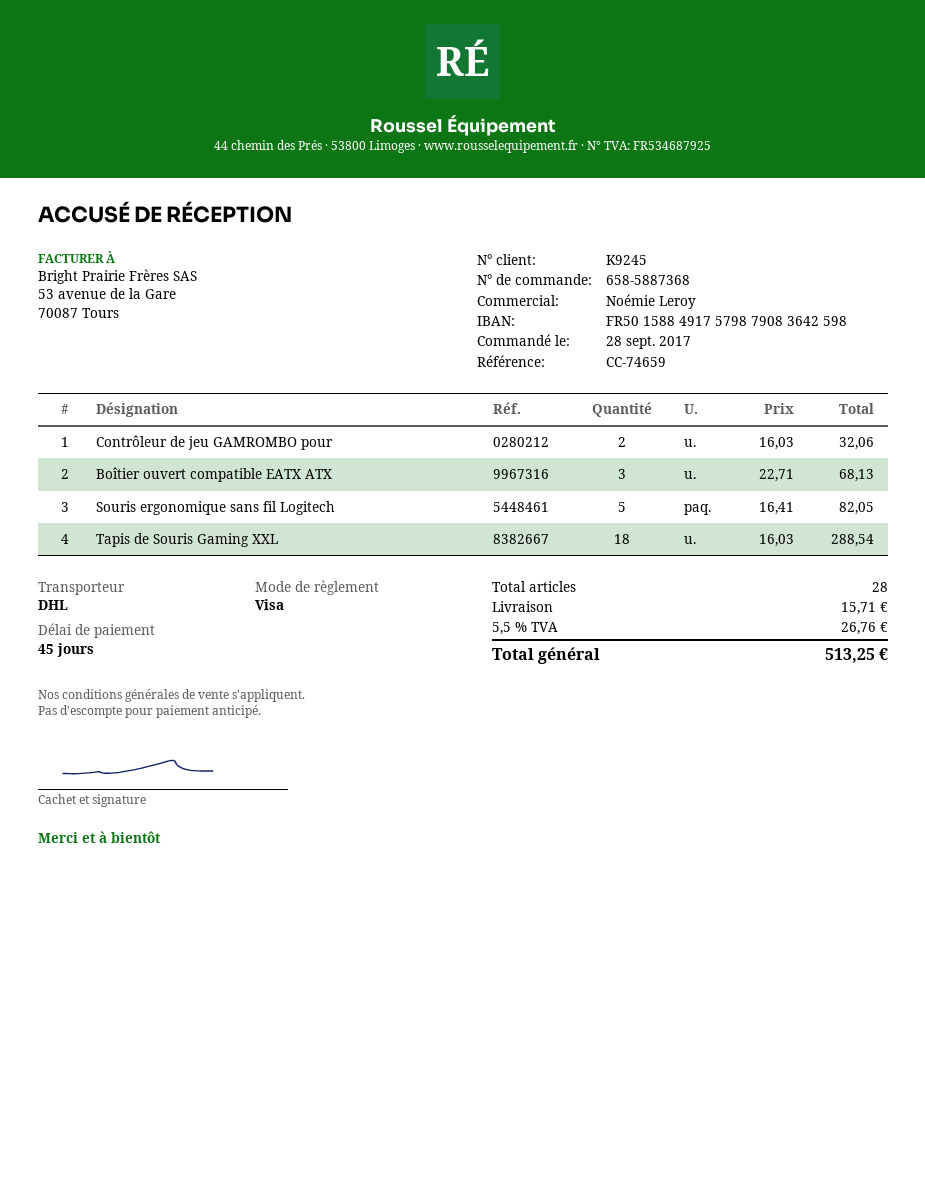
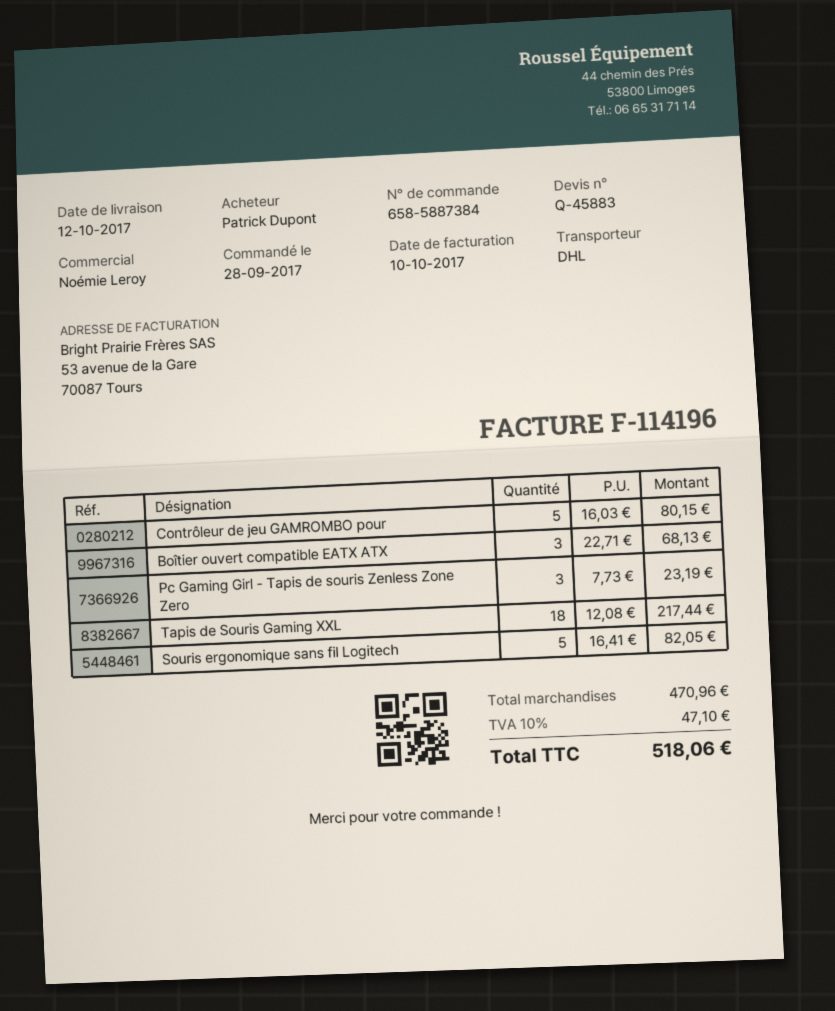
order number: 658-5887368 -> 658-5887384
Contrôleur de jeu GAMROMBO pour: 2 x 16.03 = 32.06 -> 5 x 16.03 = 80.15
Tapis de Souris Gaming XXL: 18 x 16.03 = 288.54 -> 18 x 12.08 = 217.44
Pc Gaming Girl - Tapis de souris Zenless Zone Zero: none -> 3 x 7.73 = 23.19
shipping: 15.71 -> none
tax: 5.5% = 26.76 -> 10% = 47.10
total: 513.25 -> 518.06

